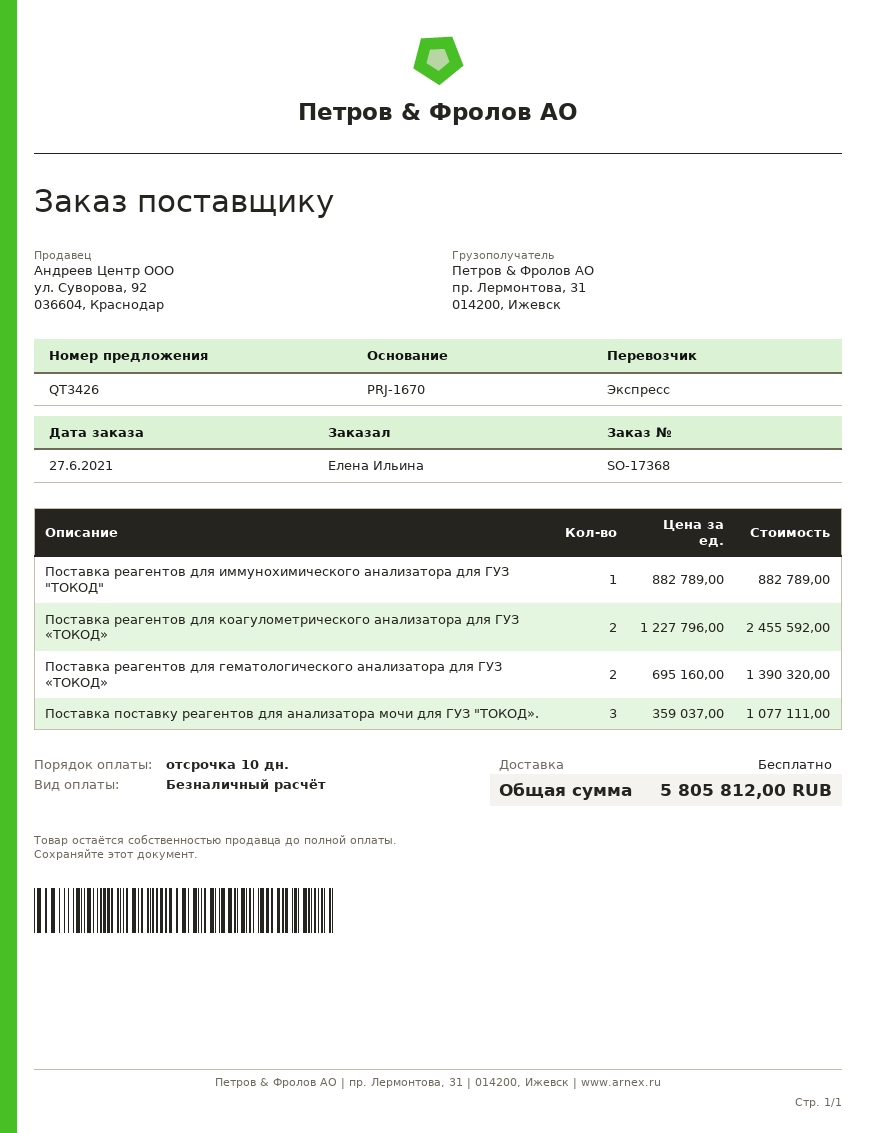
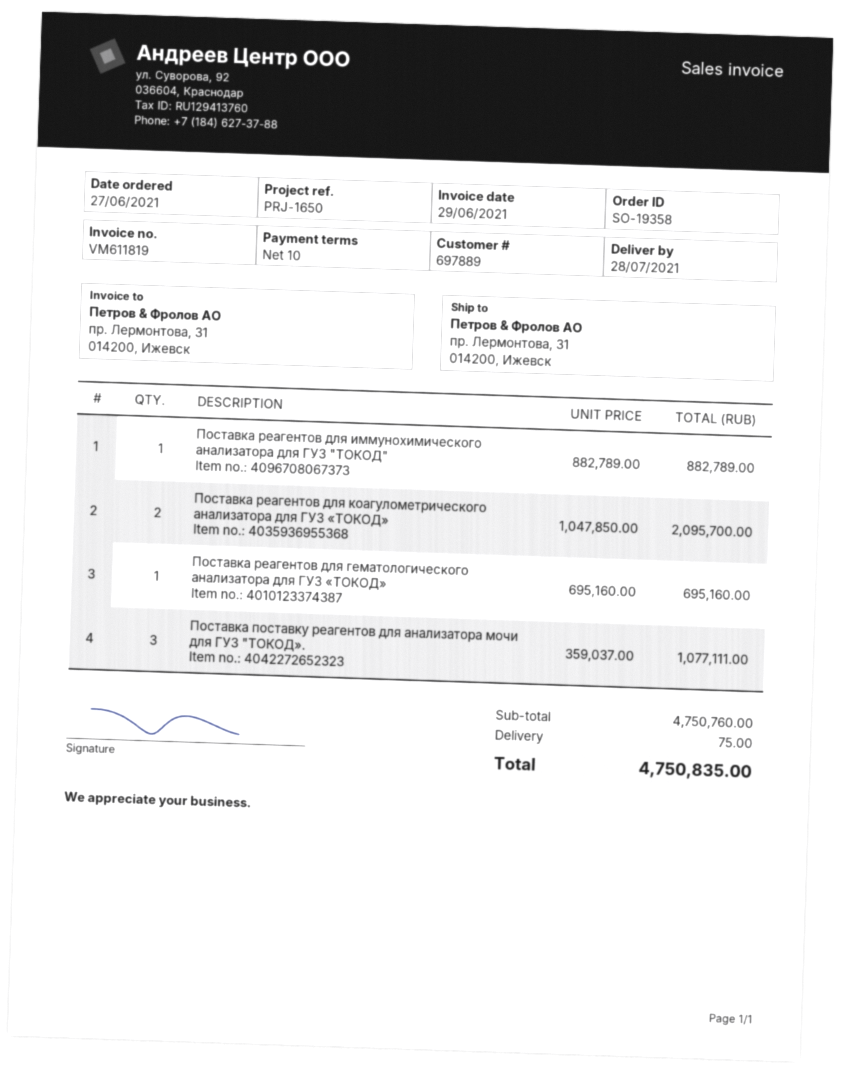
order number: SO-17368 -> SO-19358
reference: PRJ-1670 -> PRJ-1650
Поставка реагентов для коагулометрического анализатора для ГУЗ «ТОКОД»: 2 x 1227796.00 = 2455592.00 -> 2 x 1047850.00 = 2095700.00
Поставка реагентов для гематологического анализатора для ГУЗ «ТОКОД»: 2 x 695160.00 = 1390320.00 -> 1 x 695160.00 = 695160.00
shipping: 0.00 -> 75.00
total: 5805812.00 -> 4750835.00

